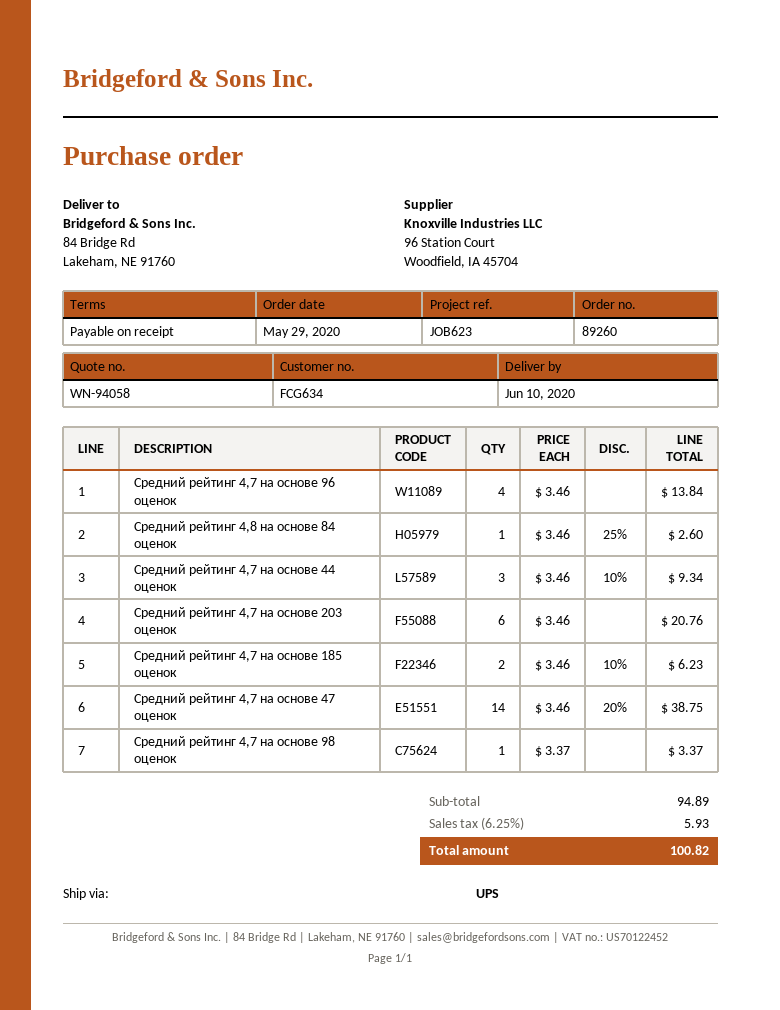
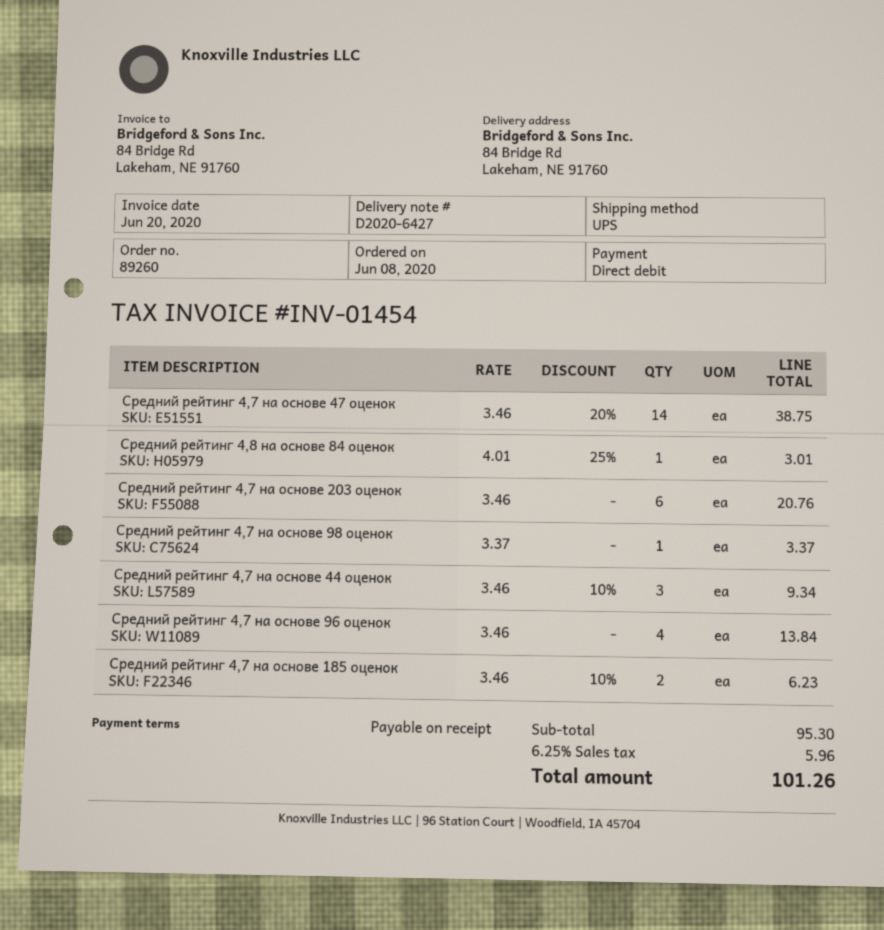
order date: 2020-05-29 -> 2020-06-08
Средний рейтинг 4,8 на основе 84 оценок: 1 x 3.46 - 25% = 2.60 -> 1 x 4.01 - 25% = 3.01
subtotal: 94.89 -> 95.30
tax: 6.25% = 5.93 -> 6.25% = 5.96
total: 100.82 -> 101.26

